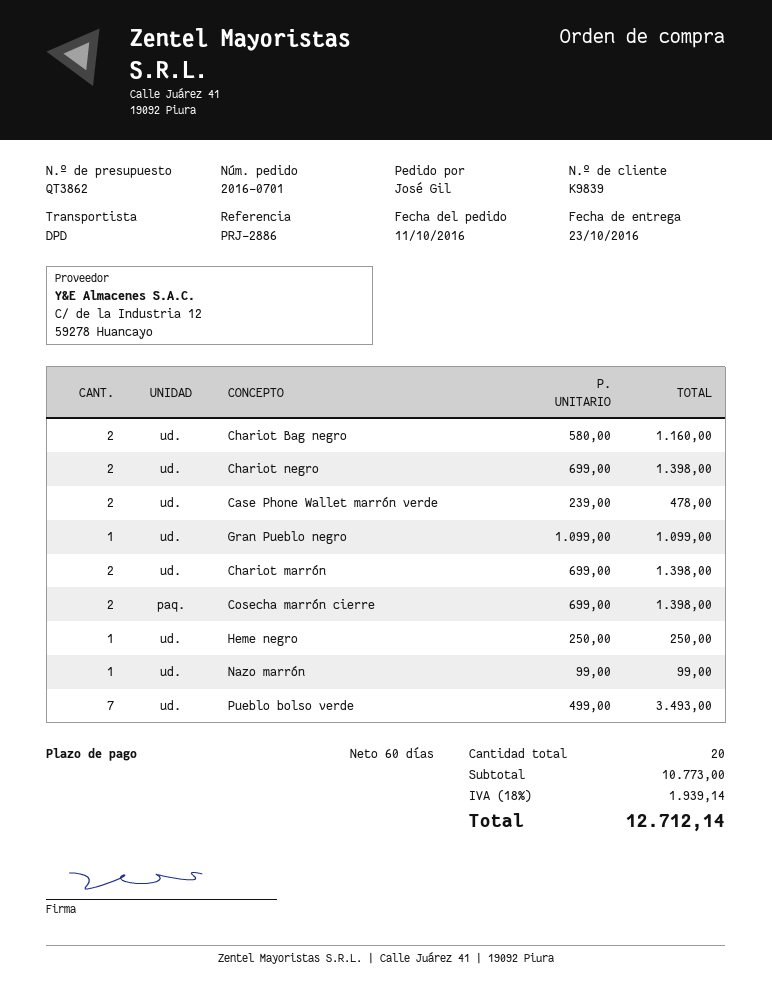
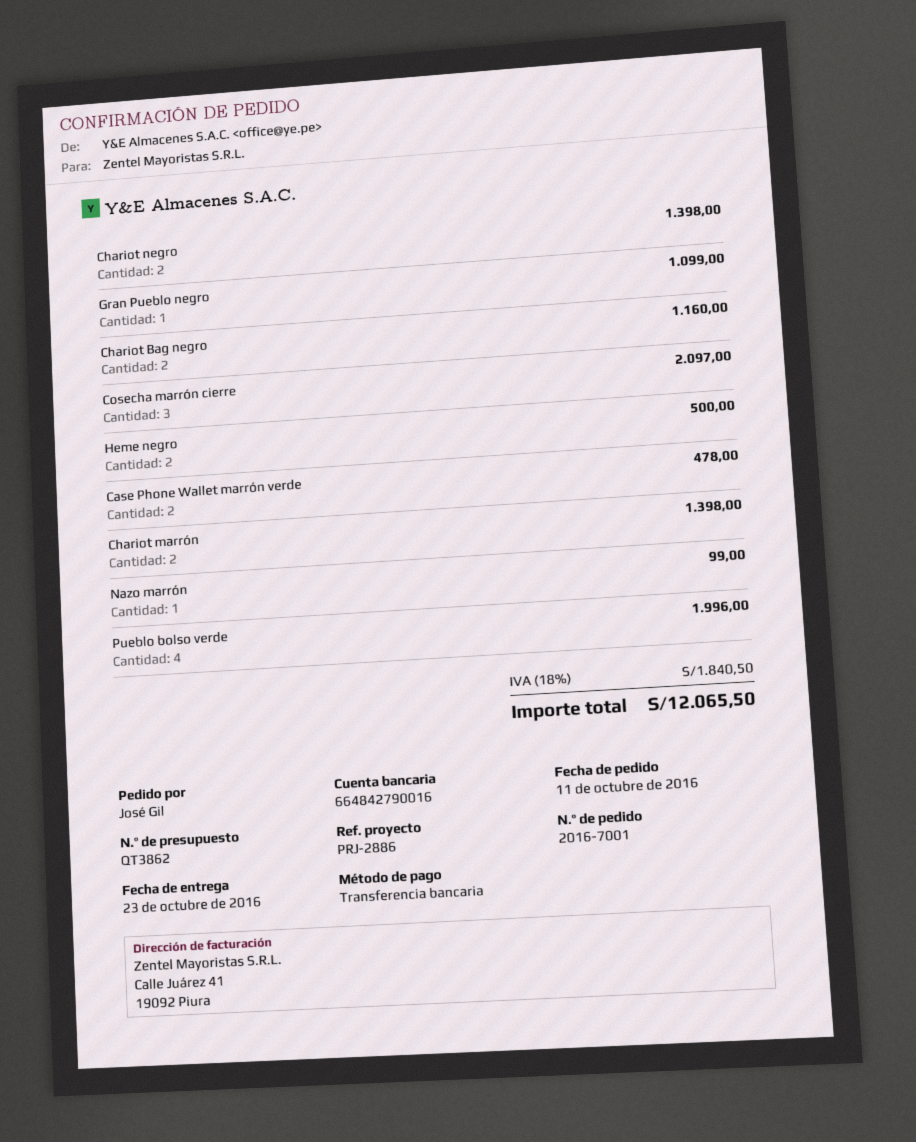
order number: 2016-0701 -> 2016-7001
Cosecha marrón cierre: 2 for 1398.00 -> 3 for 2097.00
Heme negro: 1 for 250.00 -> 2 for 500.00
Pueblo bolso verde: 7 for 3493.00 -> 4 for 1996.00
tax: 18% = 1939.14 -> 18% = 1840.50
total: 12712.14 -> 12065.50

